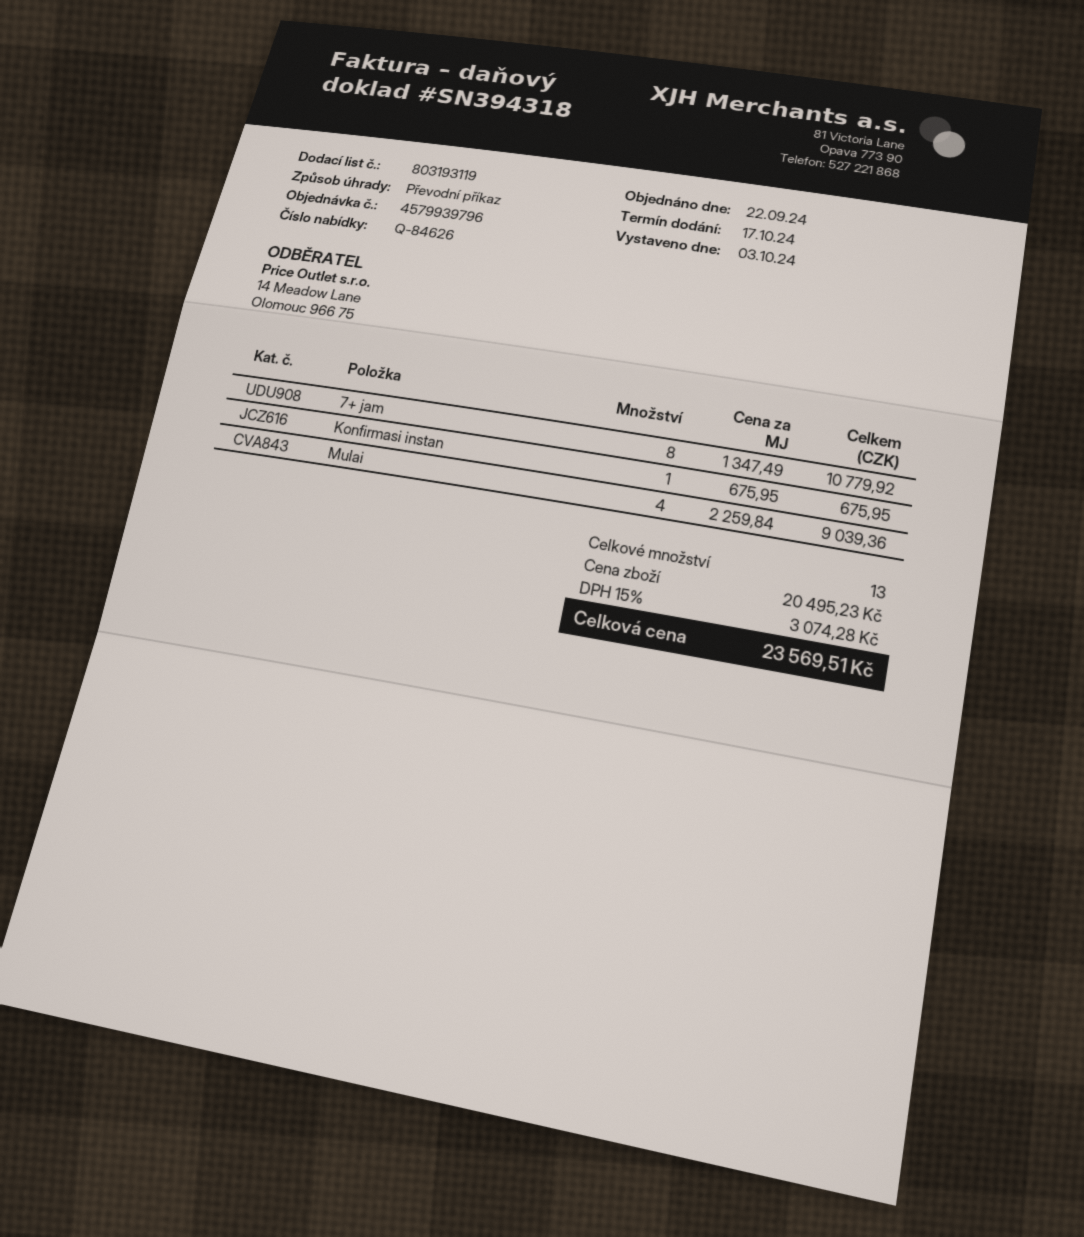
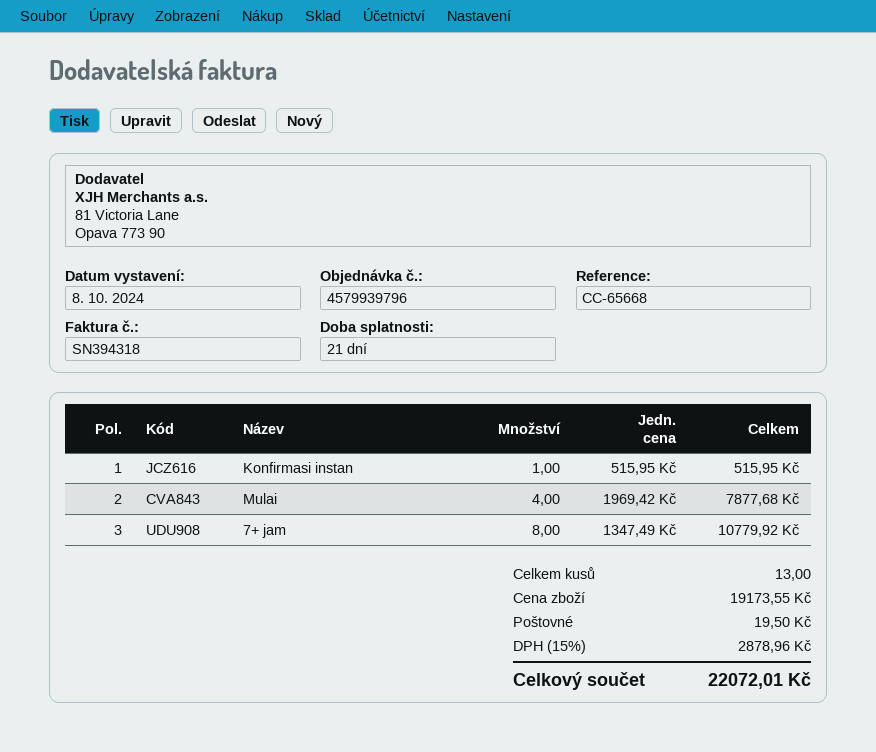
invoice date: 2024-10-03 -> 2024-10-08
Konfirmasi instan: 1 x 675.95 = 675.95 -> 1 x 515.95 = 515.95
Mulai: 4 x 2259.84 = 9039.36 -> 4 x 1969.42 = 7877.68
subtotal: 20495.23 -> 19173.55
shipping: none -> 19.50
tax: 15% = 3074.28 -> 15% = 2878.96
total: 23569.51 -> 22072.01

